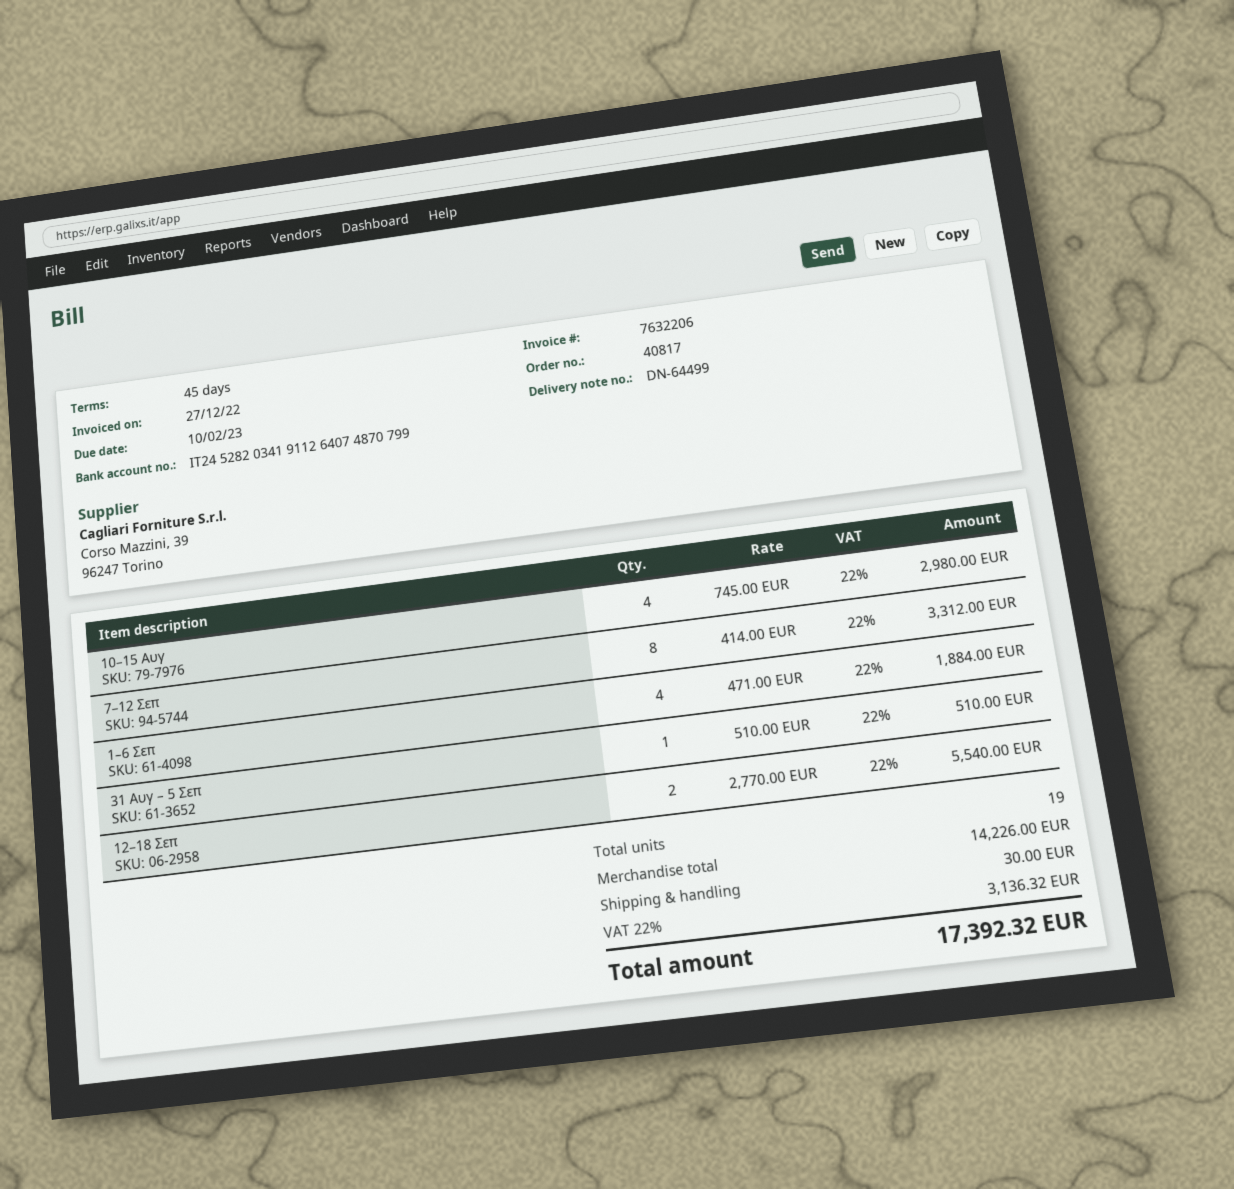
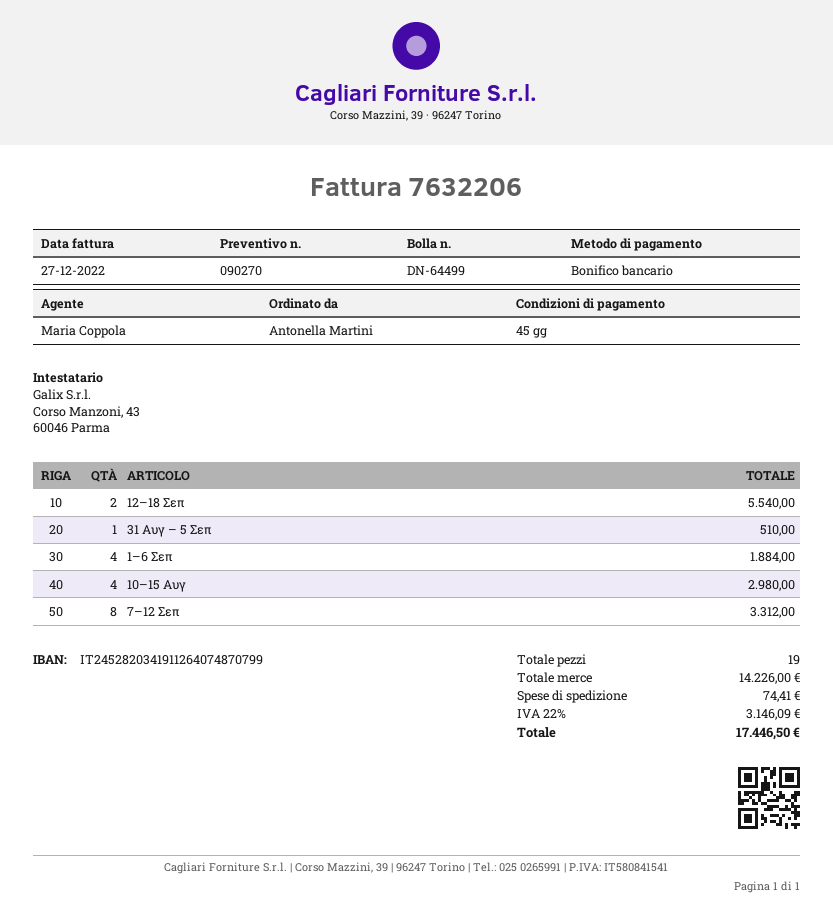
shipping: 30.00 -> 74.41
tax: 22% = 3136.32 -> 22% = 3146.09
total: 17392.32 -> 17446.50

